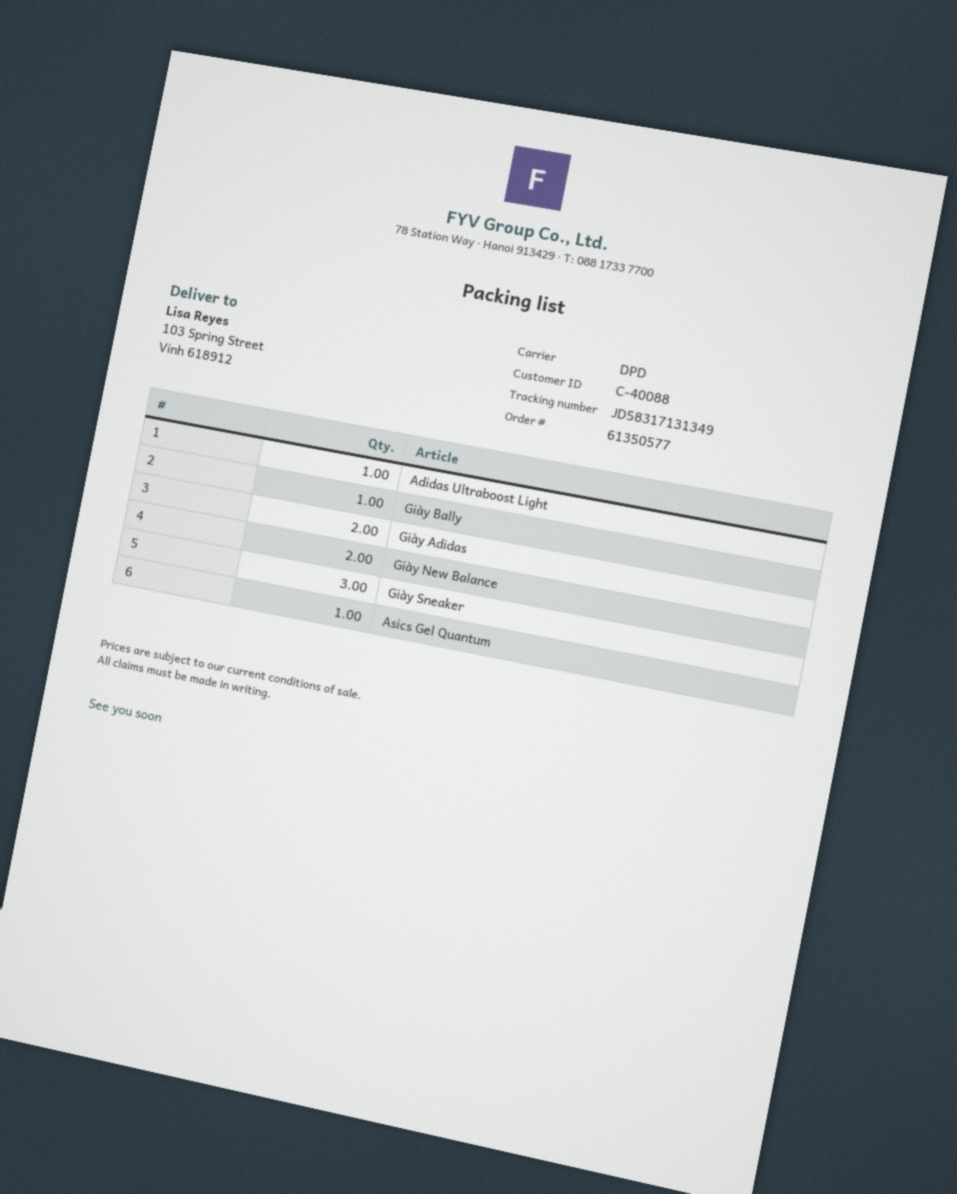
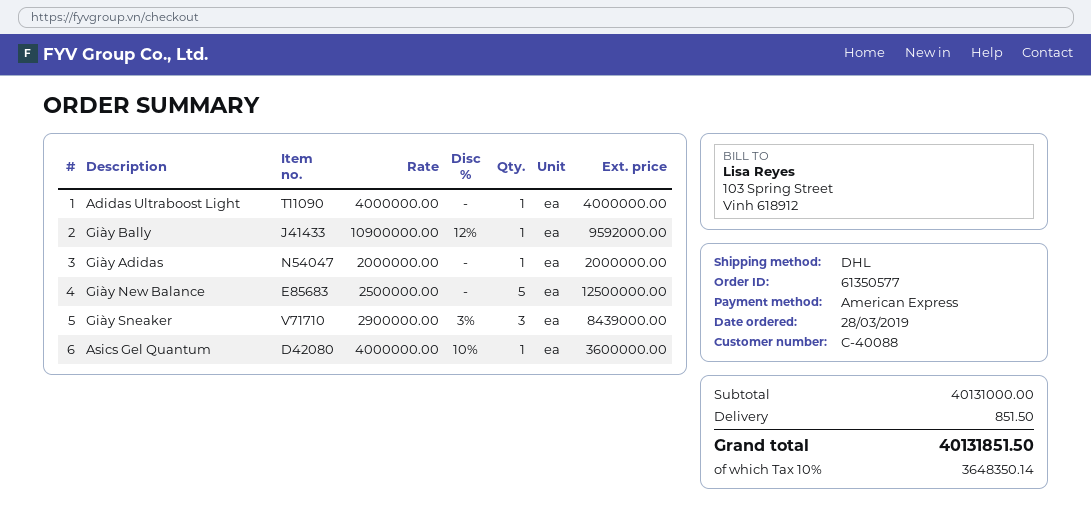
shipping method: DPD -> DHL
Giày Adidas: 2 -> 1
Giày New Balance: 2 -> 5

